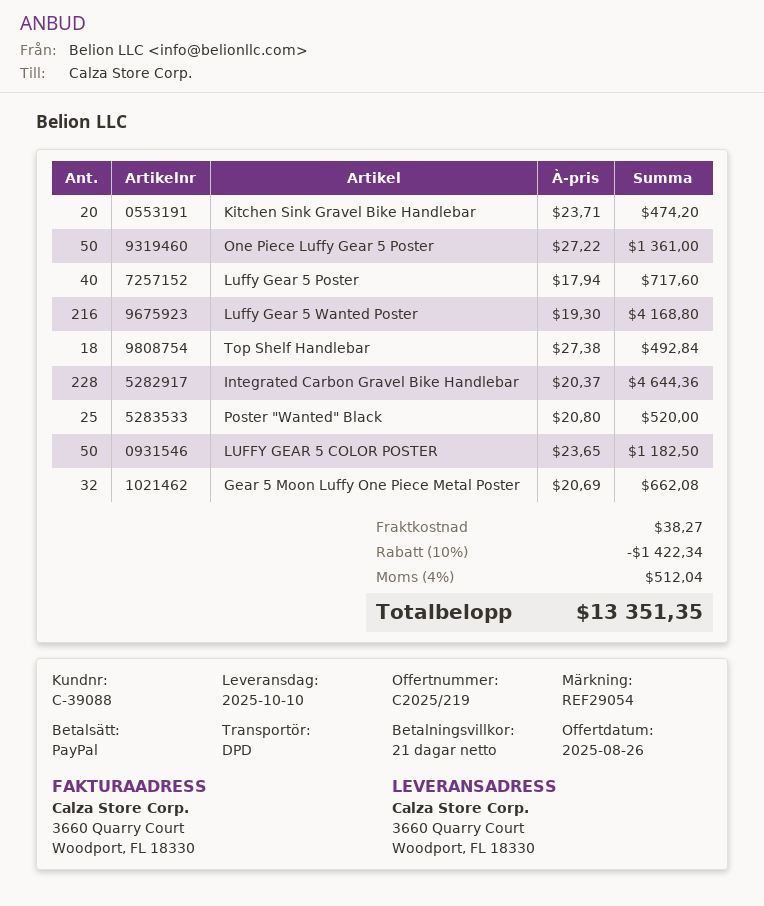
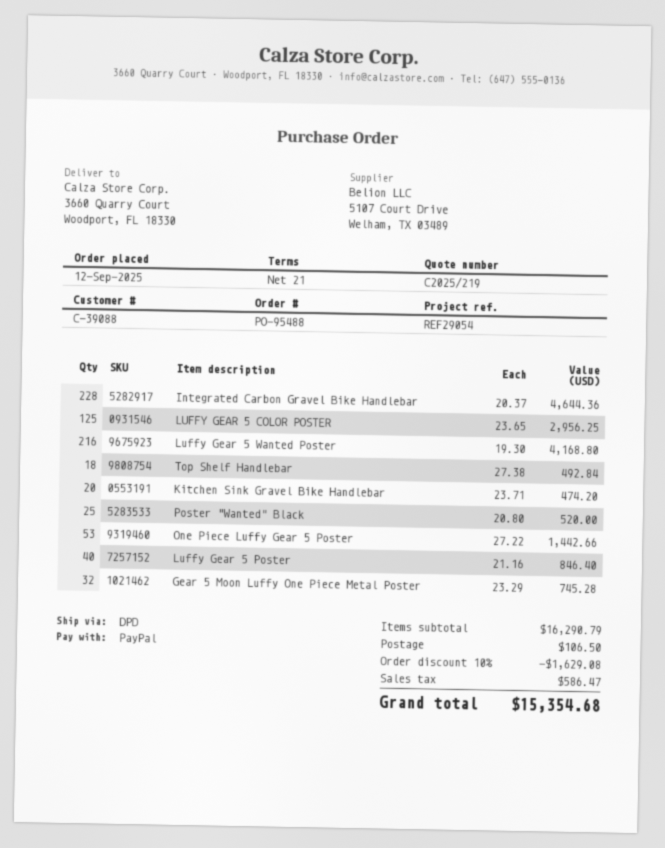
One Piece Luffy Gear 5 Poster: 50 x 27.22 = 1361.00 -> 53 x 27.22 = 1442.66
Luffy Gear 5 Poster: 40 x 17.94 = 717.60 -> 40 x 21.16 = 846.40
LUFFY GEAR 5 COLOR POSTER: 50 x 23.65 = 1182.50 -> 125 x 23.65 = 2956.25
Gear 5 Moon Luffy One Piece Metal Poster: 32 x 20.69 = 662.08 -> 32 x 23.29 = 745.28
discount: 10% = 1422.34 -> 10% = 1629.08
shipping: 38.27 -> 106.50
tax: 512.04 -> 586.47
total: 13351.35 -> 15354.68

